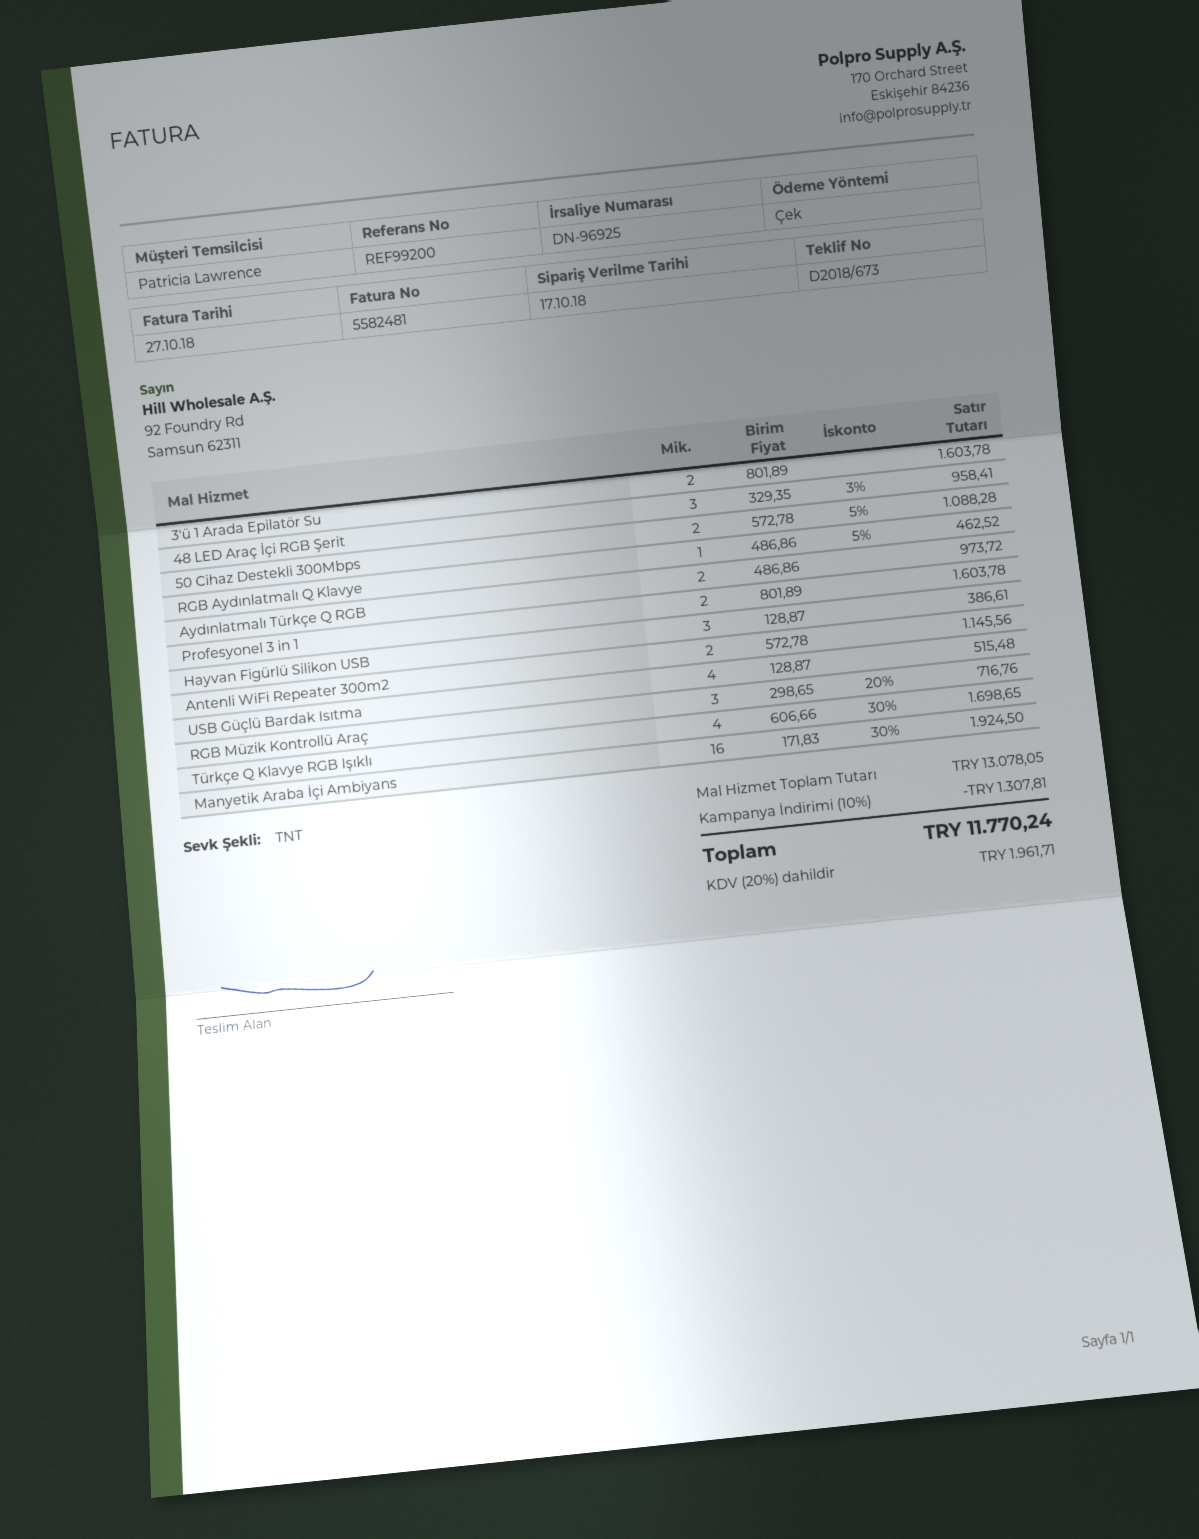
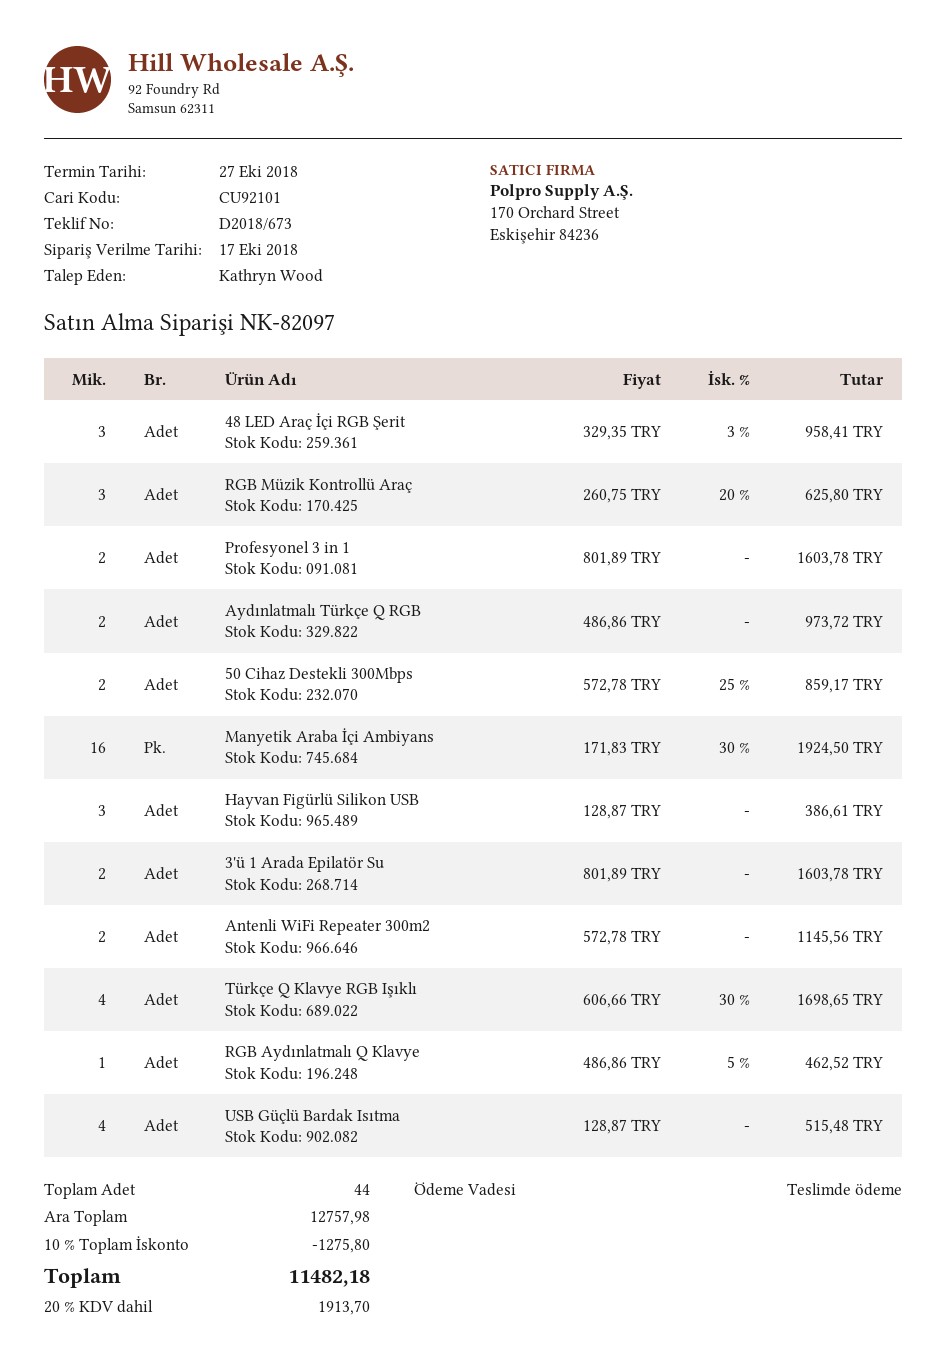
50 Cihaz Destekli 300Mbps: 2 x 572.78 - 5% = 1088.28 -> 2 x 572.78 - 25% = 859.17
RGB Müzik Kontrollü Araç: 3 x 298.65 - 20% = 716.76 -> 3 x 260.75 - 20% = 625.80
subtotal: 13078.05 -> 12757.98
discount: 10% = 1307.81 -> 10% = 1275.80
tax: 20% = 1961.71 -> 20% = 1913.70
total: 11770.24 -> 11482.18

